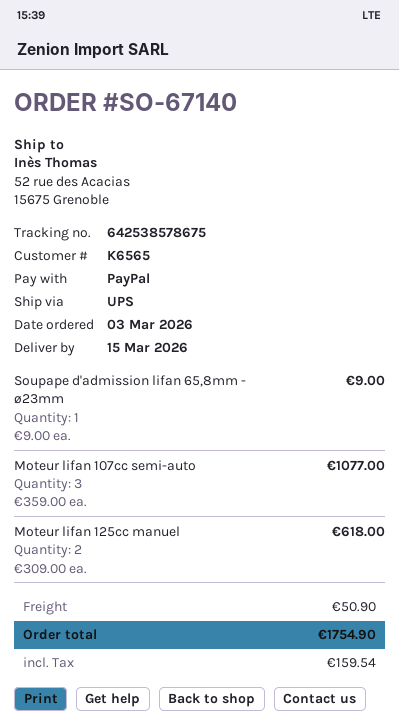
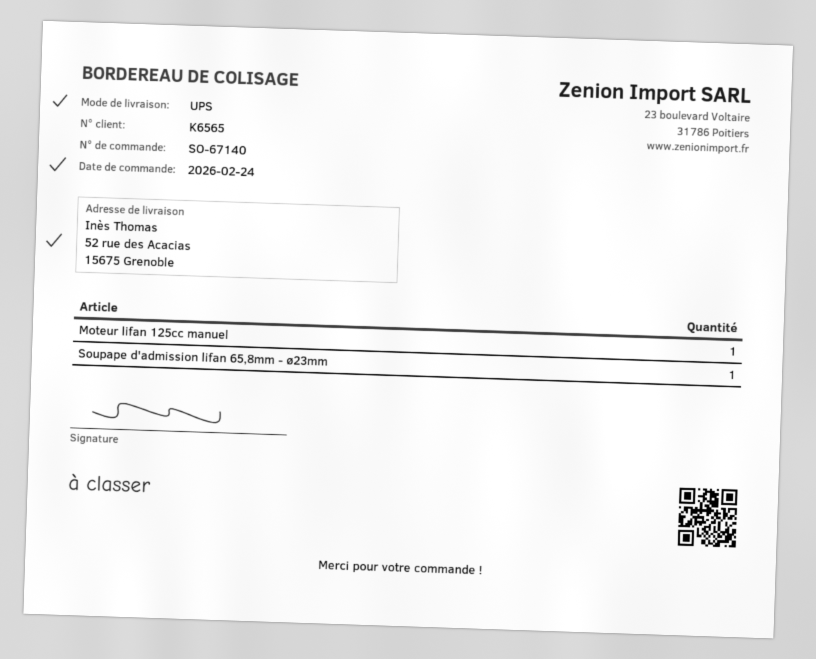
order date: 2026-03-03 -> 2026-02-24
Moteur lifan 107cc semi-auto: 3 -> none
Moteur lifan 125cc manuel: 2 -> 1

